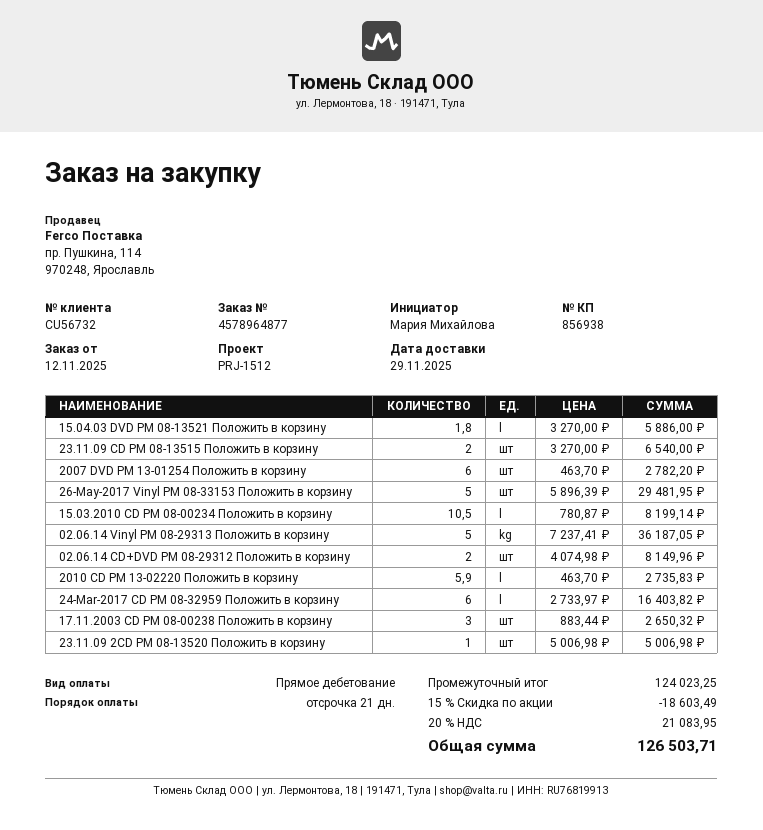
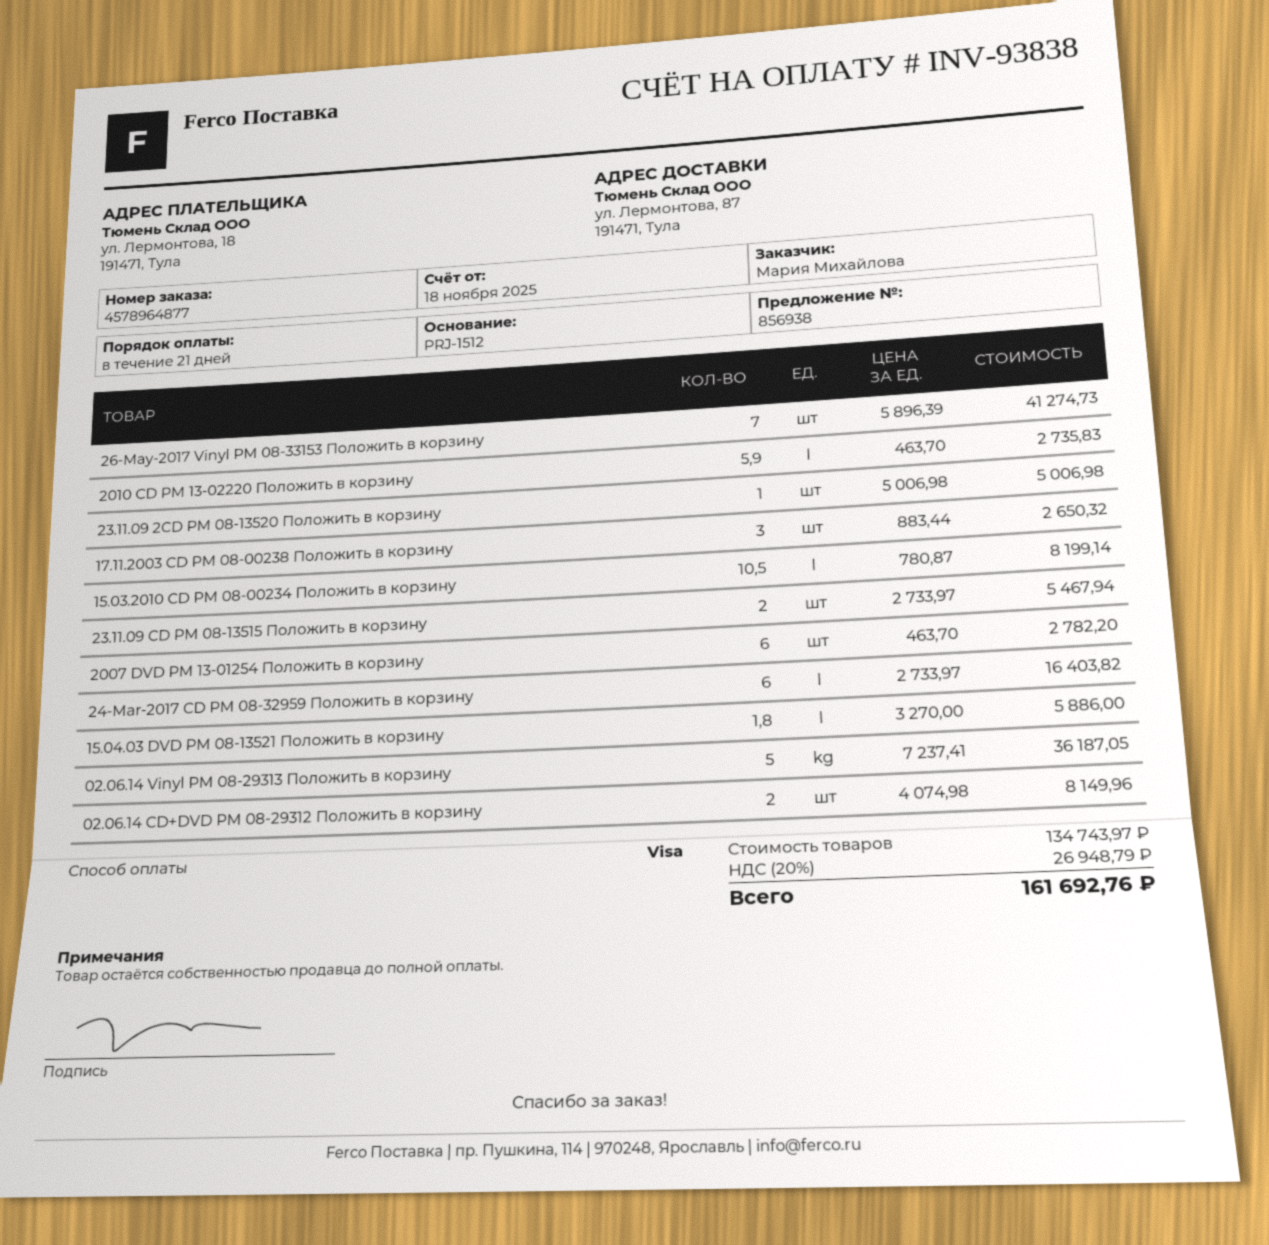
payment method: direct debit -> Visa
23.11.09 CD PM 08-13515 Положить в корзину: 2 x 3270.00 = 6540.00 -> 2 x 2733.97 = 5467.94
26-May-2017 Vinyl PM 08-33153 Положить в корзину: 5 x 5896.39 = 29481.95 -> 7 x 5896.39 = 41274.73
subtotal: 124023.25 -> 134743.97
discount: 15% = 18603.49 -> none
tax: 20% = 21083.95 -> 20% = 26948.79
total: 126503.71 -> 161692.76

